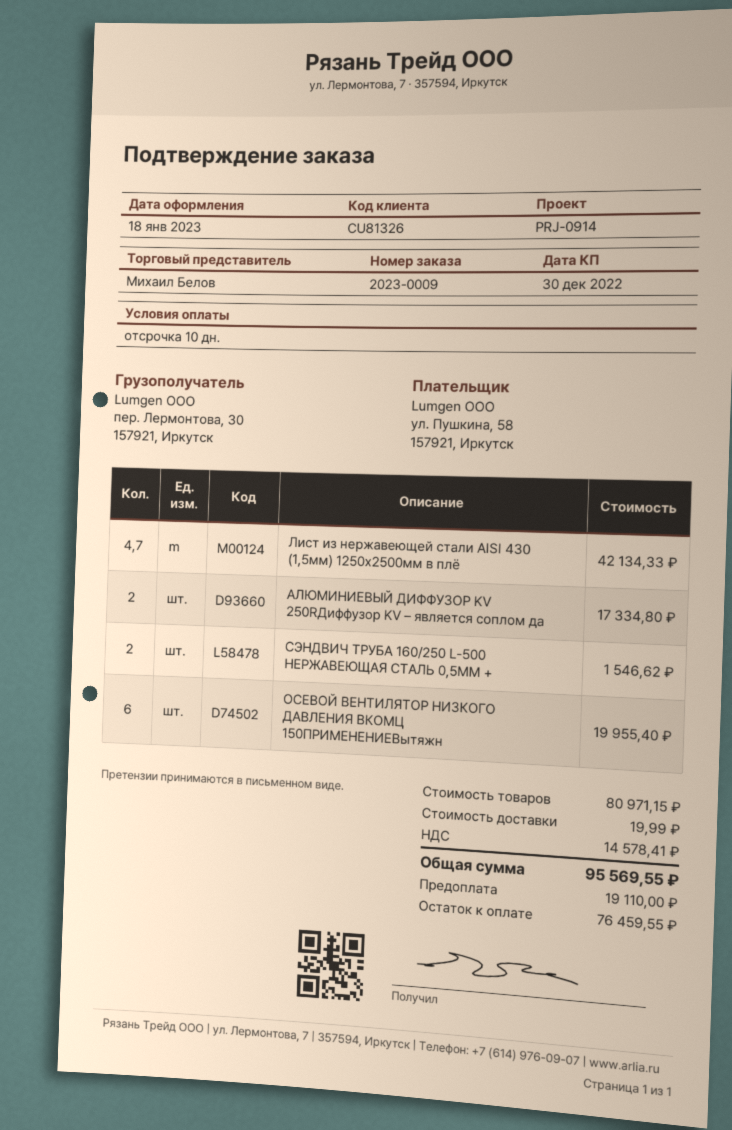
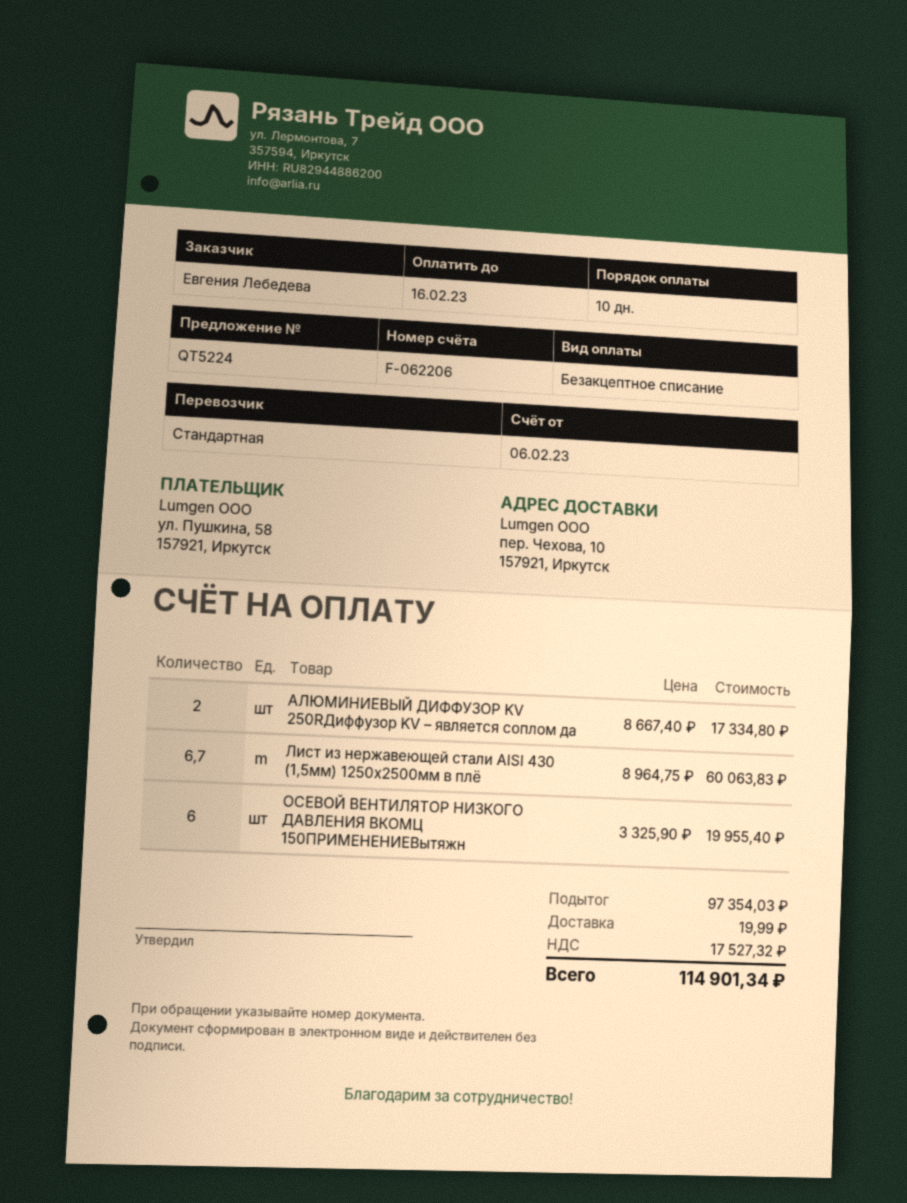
ship to: пер. Лермонтова, 30, 157921, Иркутск -> пер. Чехова, 10, 157921, Иркутск
Лист из нержавеющей стали AISI 430 (1,5мм) 1250х2500мм в плё: 4.7 for 42134.33 -> 6.7 for 60063.83
СЭНДВИЧ ТРУБА 160/250 L-500 НЕРЖАВЕЮЩАЯ СТАЛЬ 0,5ММ +: 2 for 1546.62 -> none
subtotal: 80971.15 -> 97354.03
tax: 14578.41 -> 17527.32
total: 95569.55 -> 114901.34

